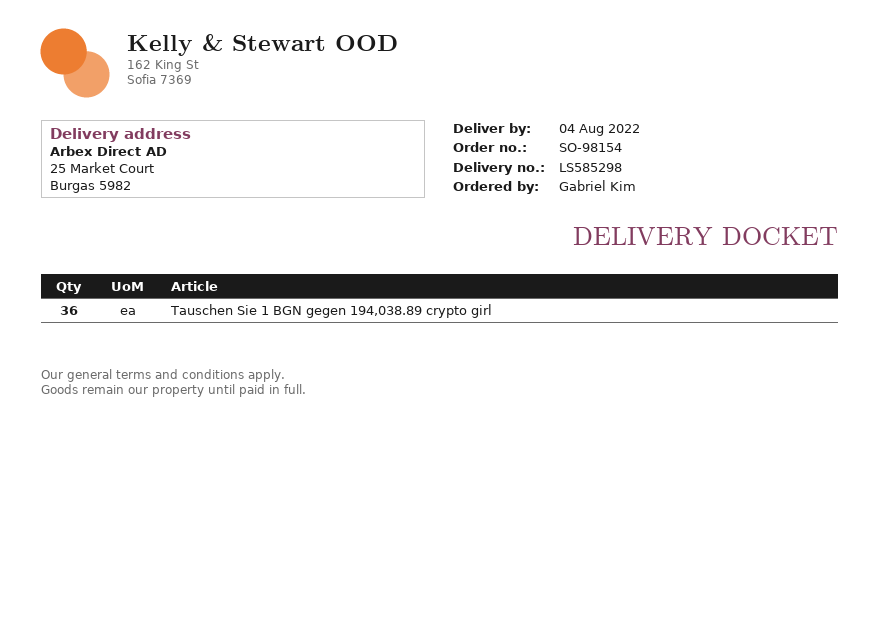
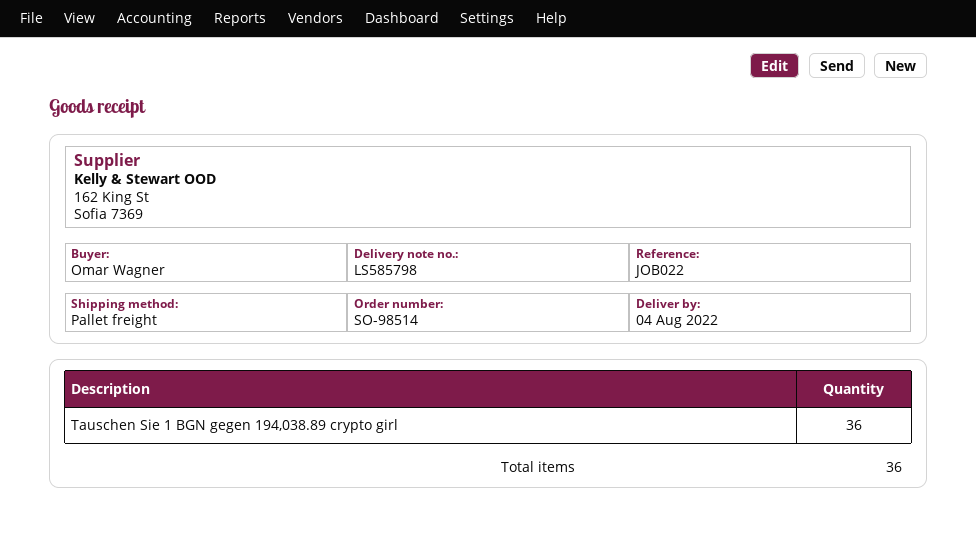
order number: SO-98154 -> SO-98514
delivery note number: LS585298 -> LS585798
ordered by: Gabriel Kim -> Omar Wagner

